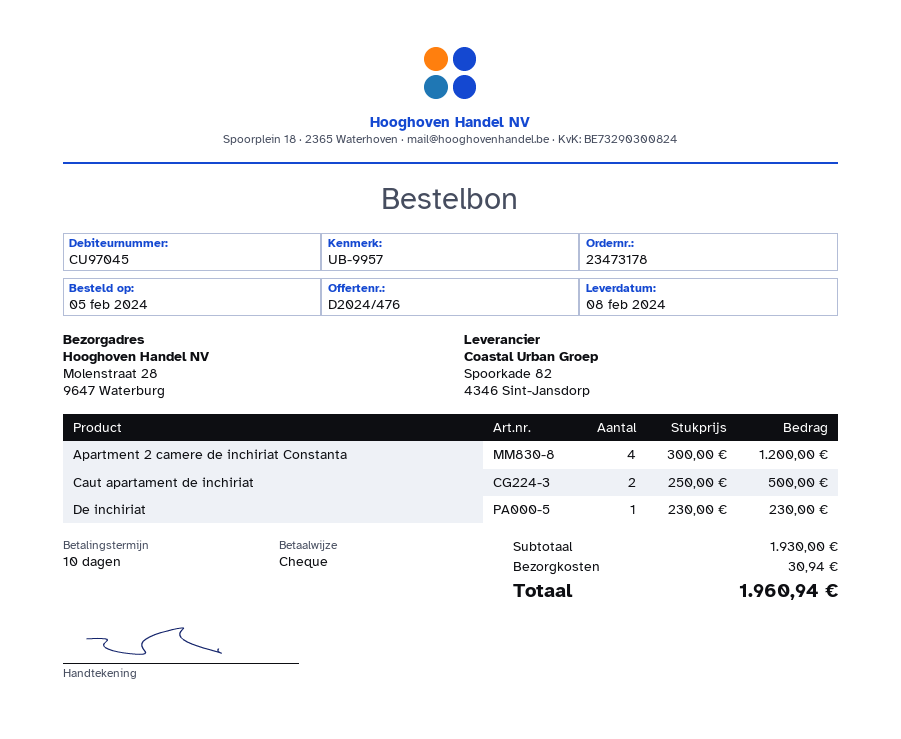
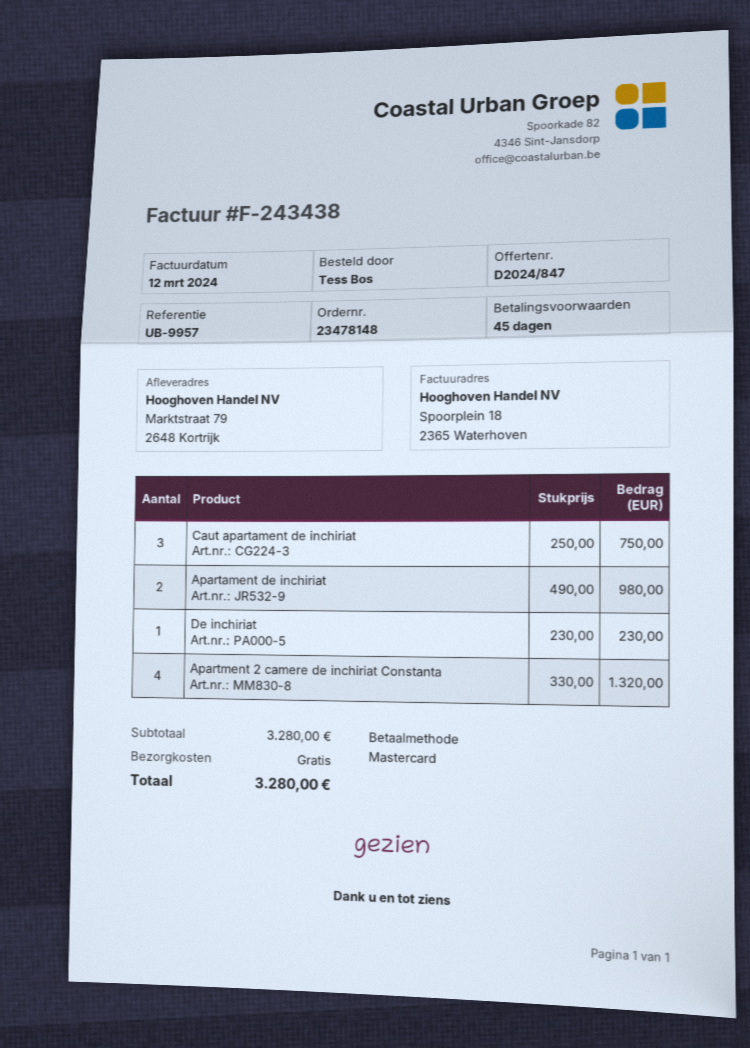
quote number: D2024/476 -> D2024/847
order number: 23473178 -> 23478148
payment terms: 10 days -> 45 days
payment method: cheque -> Mastercard
ship to: Molenstraat 28, 9647 Waterburg -> Marktstraat 79, 2648 Kortrijk
Apartment 2 camere de inchiriat Constanta: 4 x 300.00 = 1200.00 -> 4 x 330.00 = 1320.00
Caut apartament de inchiriat: 2 x 250.00 = 500.00 -> 3 x 250.00 = 750.00
Apartament de inchiriat: none -> 2 x 490.00 = 980.00
subtotal: 1930.00 -> 3280.00
shipping: 30.94 -> 0.00
total: 1960.94 -> 3280.00

